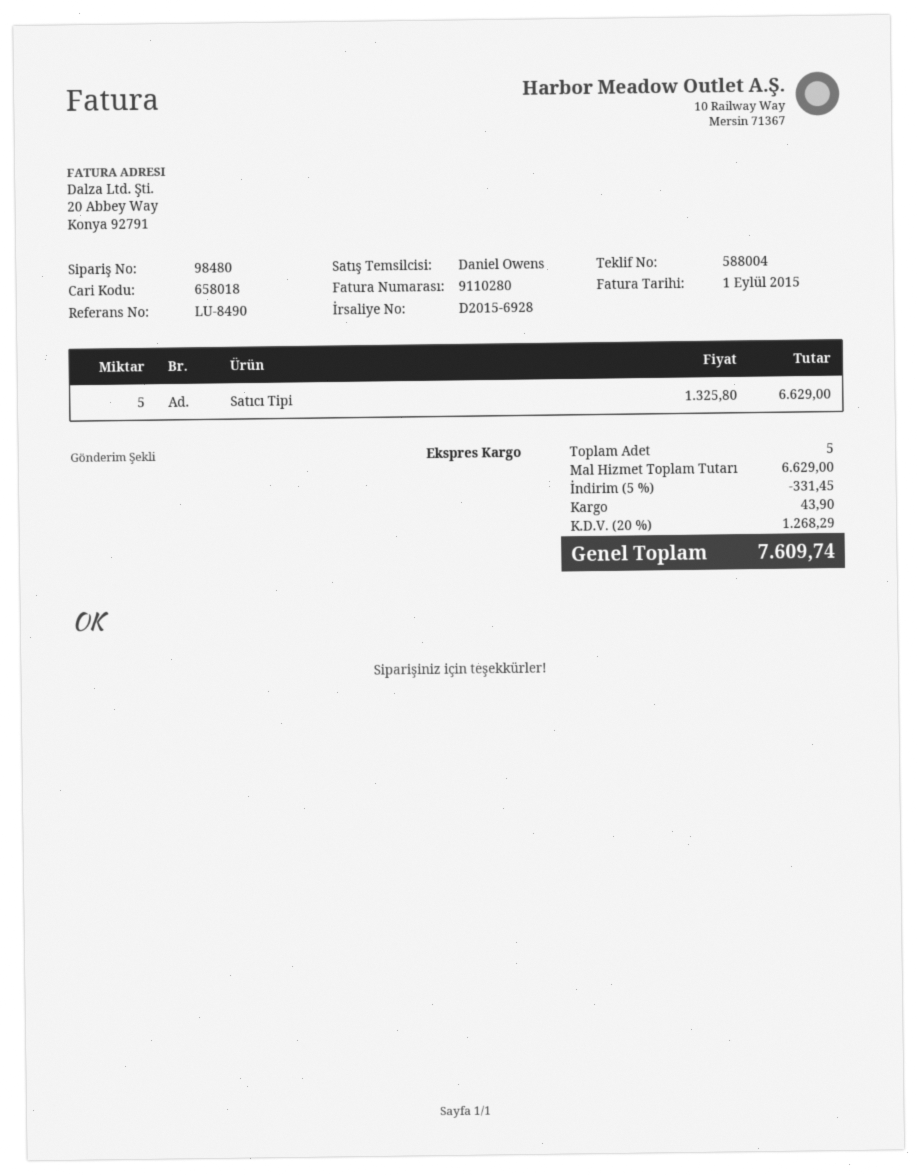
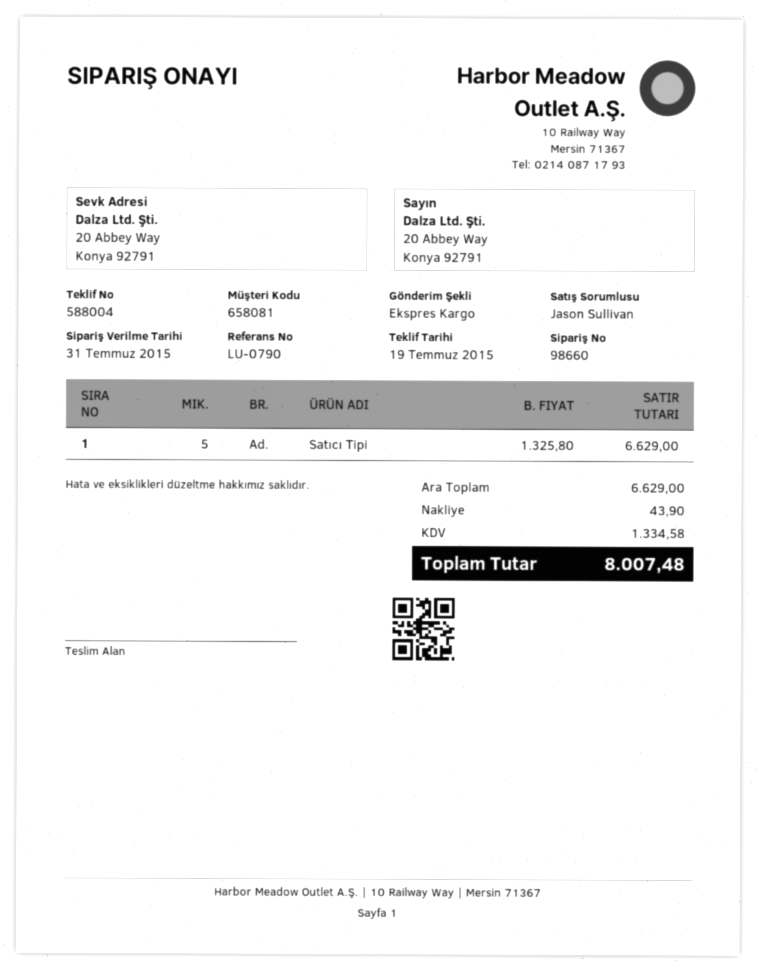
order number: 98480 -> 98660
customer number: 658018 -> 658081
reference: LU-8490 -> LU-0790
sales rep: Daniel Owens -> Jason Sullivan
discount: 5% = 331.45 -> none
tax: 1268.29 -> 1334.58
total: 7609.74 -> 8007.48

